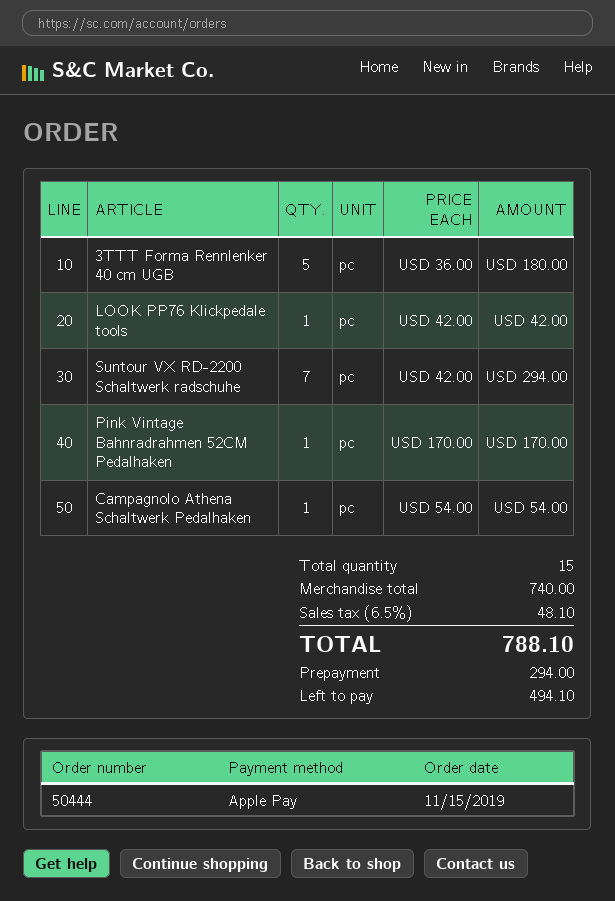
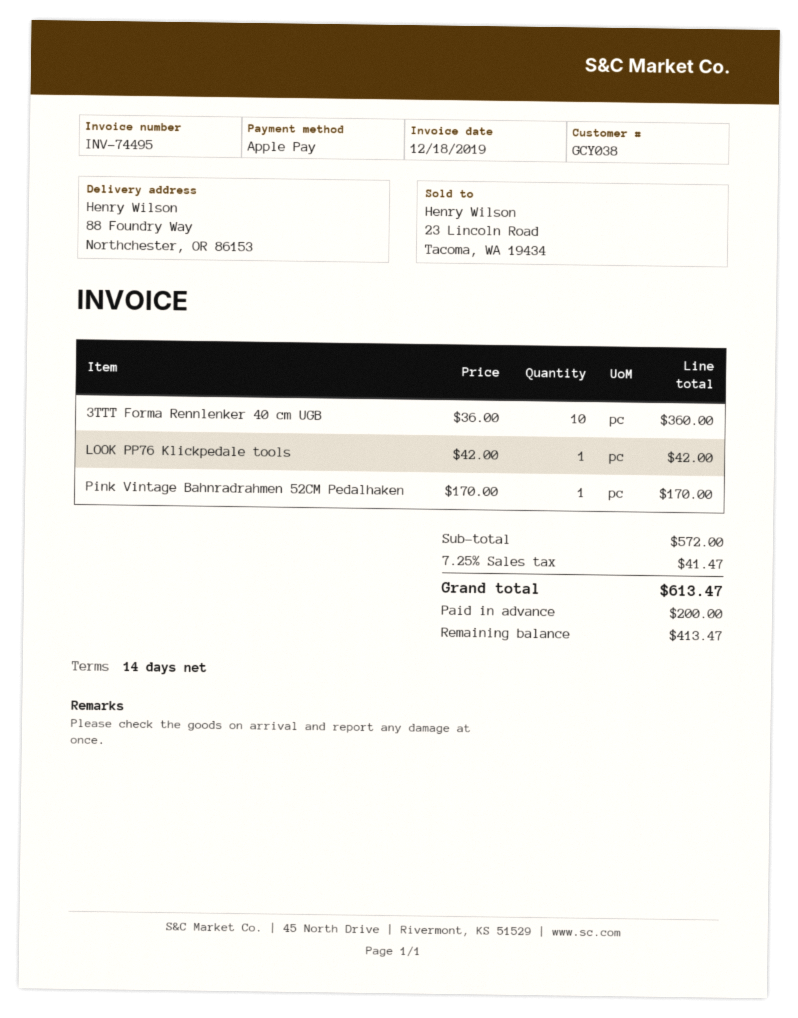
3TTT Forma Rennlenker 40 cm UGB: 5 x 36.00 = 180.00 -> 10 x 36.00 = 360.00
Suntour VX RD-2200 Schaltwerk radschuhe: 7 x 42.00 = 294.00 -> none
Campagnolo Athena Schaltwerk Pedalhaken: 1 x 54.00 = 54.00 -> none
subtotal: 740.00 -> 572.00
tax: 6.5% = 48.10 -> 7.25% = 41.47
total: 788.10 -> 613.47
deposit: 294.00 -> 200.00
balance: 494.10 -> 413.47

